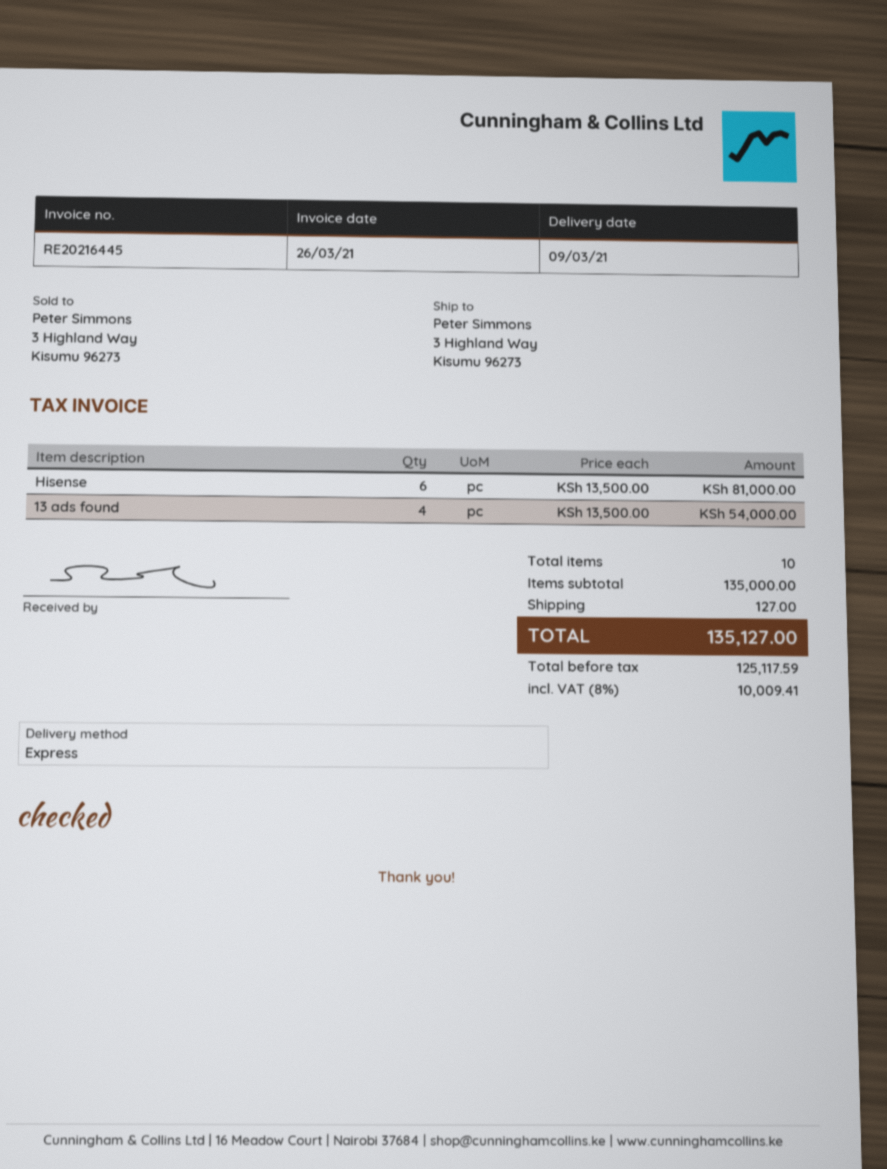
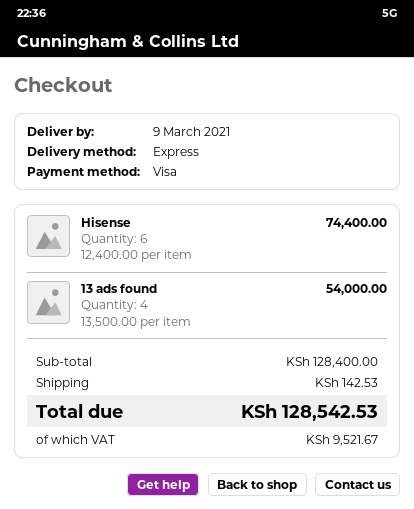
Hisense: 6 x 13500.00 = 81000.00 -> 6 x 12400.00 = 74400.00
subtotal: 135000.00 -> 128400.00
shipping: 127.00 -> 142.53
tax: 10009.41 -> 9521.67
total: 135127.00 -> 128542.53

